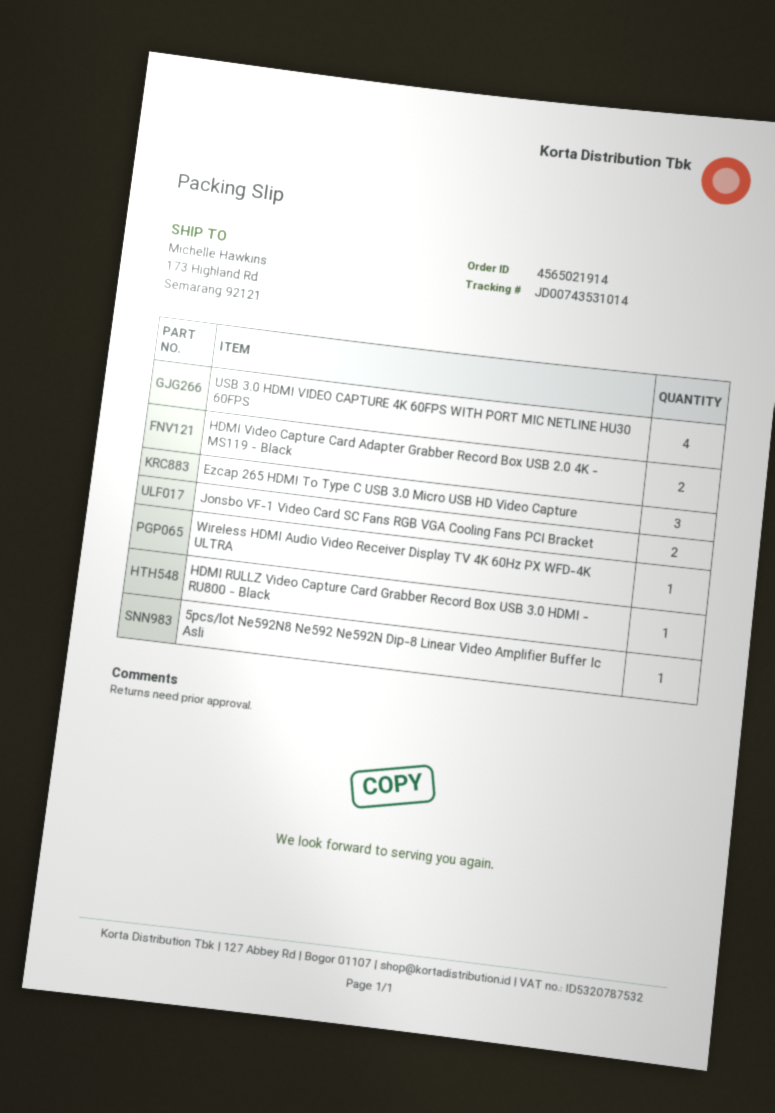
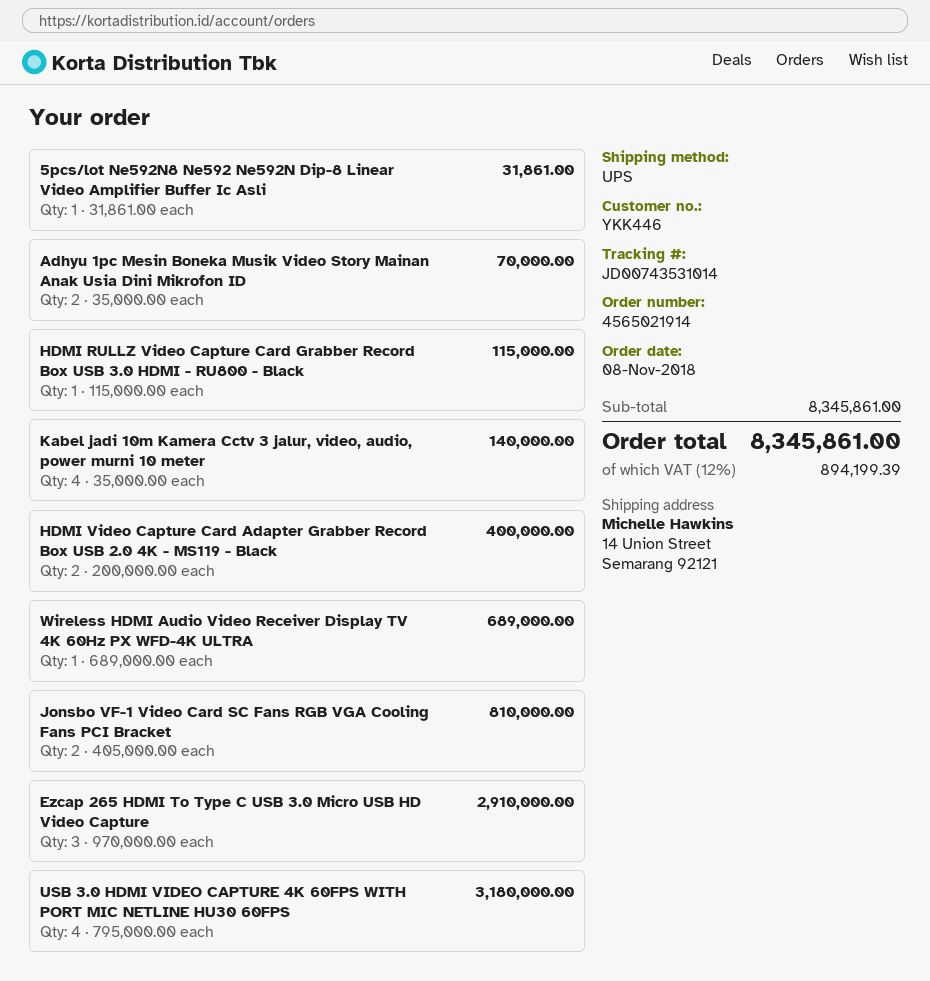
ship to: 173 Highland Rd, Semarang 92121 -> 14 Union Street, Semarang 92121
Adhyu 1pc Mesin Boneka Musik Video Story Mainan Anak Usia Dini Mikrofon ID: none -> 2
Kabel jadi 10m Kamera Cctv 3 jalur, video, audio, power murni 10 meter: none -> 4

